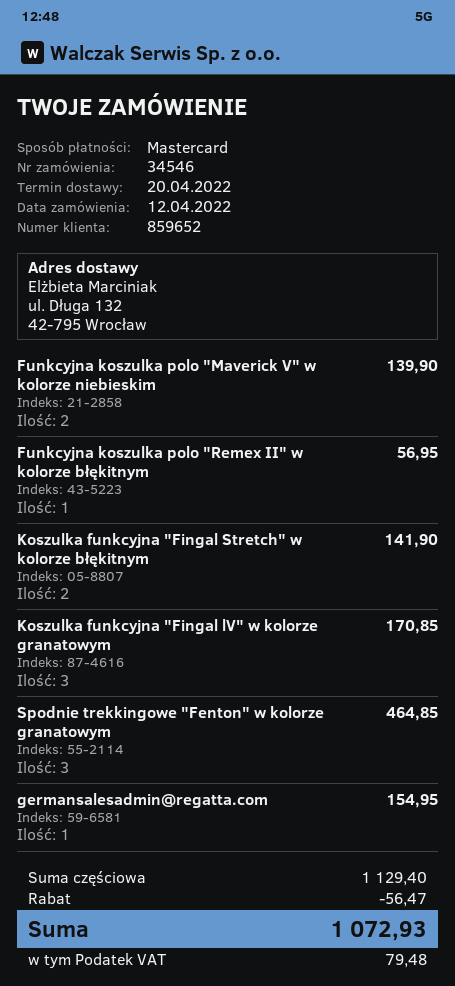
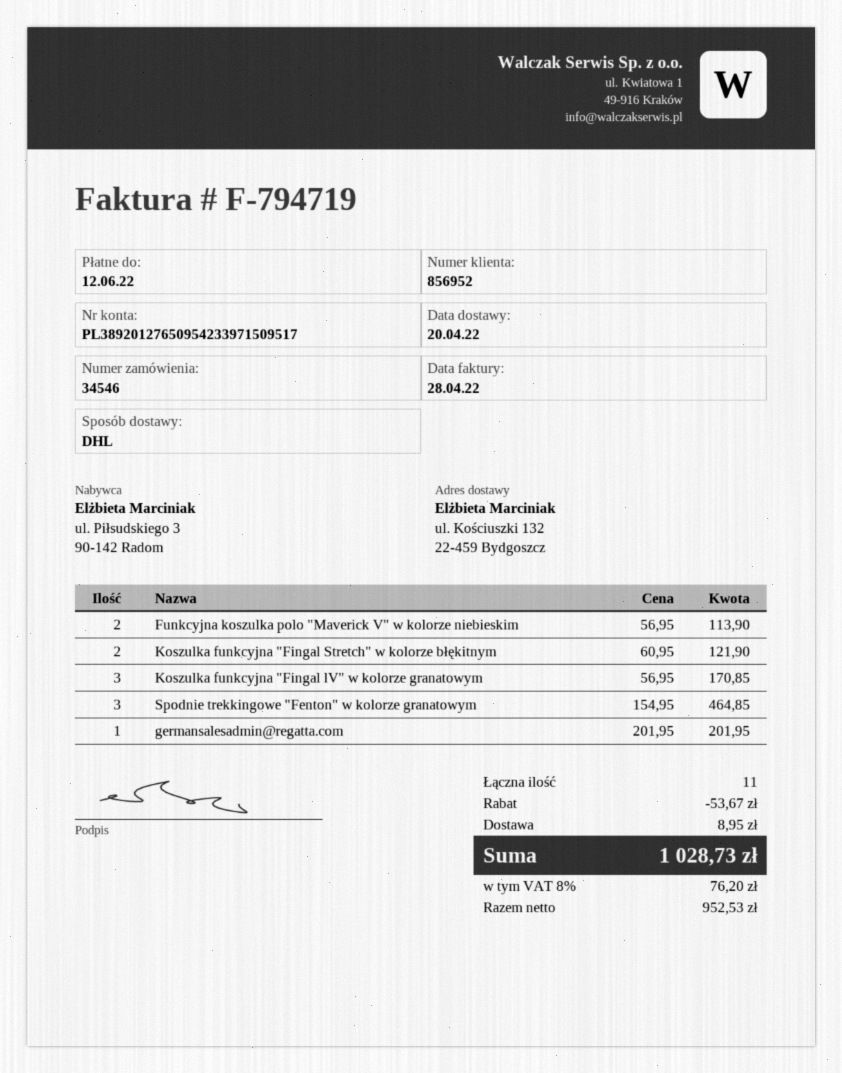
customer number: 859652 -> 856952
ship to: ul. Długa 132, 42-795 Wrocław -> ul. Kościuszki 132, 22-459 Bydgoszcz
Funkcyjna koszulka polo "Maverick V" w kolorze niebieskim: 2 for 139.90 -> 2 for 113.90
Funkcyjna koszulka polo "Remex II" w kolorze błękitnym: 1 for 56.95 -> none
Koszulka funkcyjna "Fingal Stretch" w kolorze błękitnym: 2 for 141.90 -> 2 for 121.90
germansalesadmin@regatta.com: 1 for 154.95 -> 1 for 201.95
discount: 56.47 -> 53.67
shipping: none -> 8.95
tax: 79.48 -> 76.20
total: 1072.93 -> 1028.73

